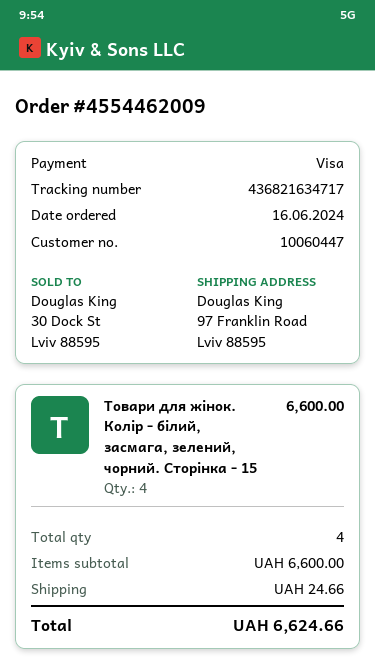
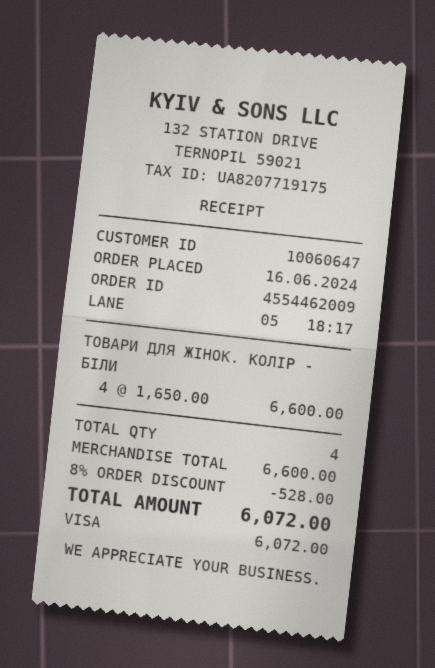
customer number: 10060447 -> 10060647
discount: none -> 8% = 528.00
shipping: 24.66 -> none
total: 6624.66 -> 6072.00

